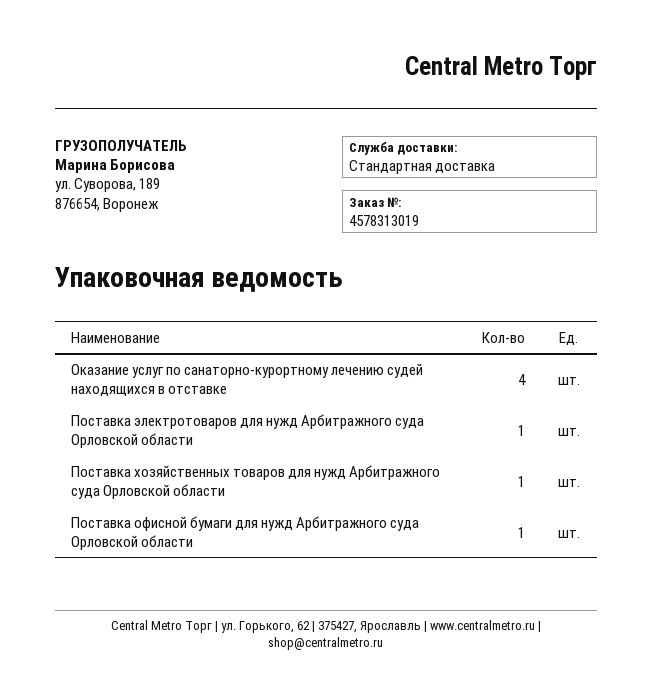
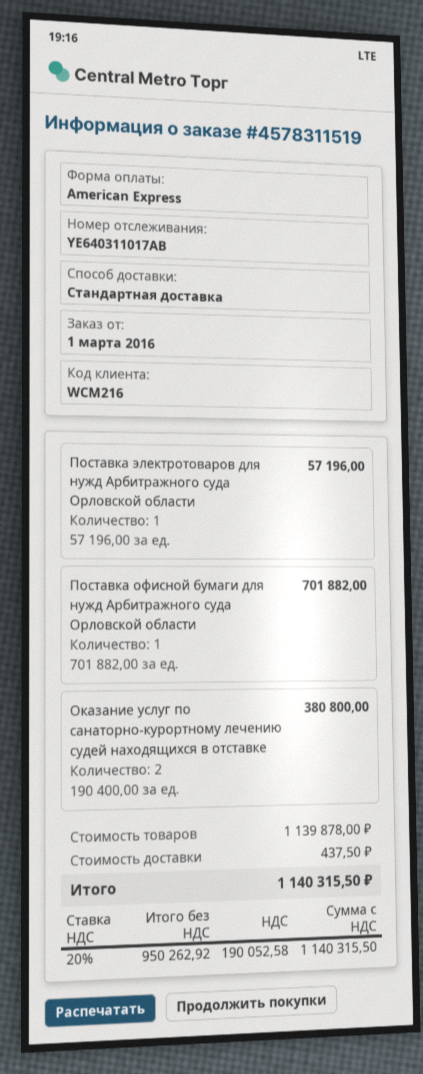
order number: 4578313019 -> 4578311519
Оказание услуг по санаторно-курортному лечению судей находящихся в отставке: 4 -> 2
Поставка хозяйственных товаров для нужд Арбитражного суда Орловской области: 1 -> none

